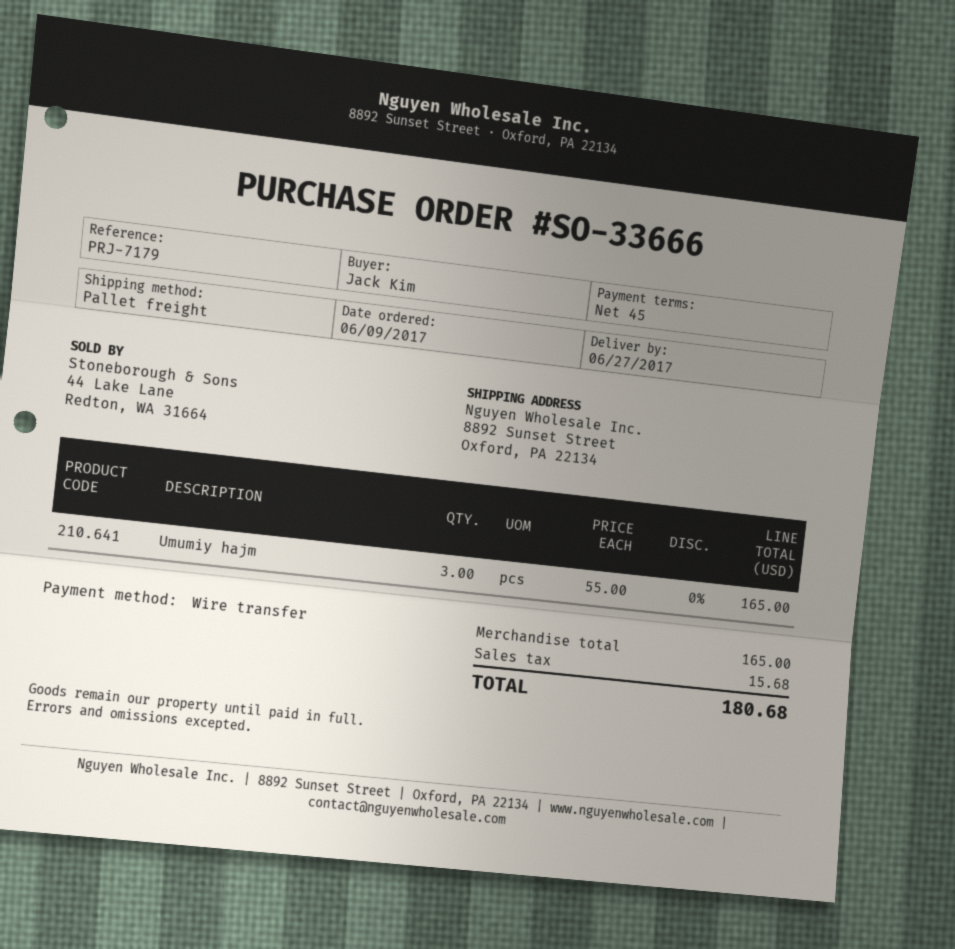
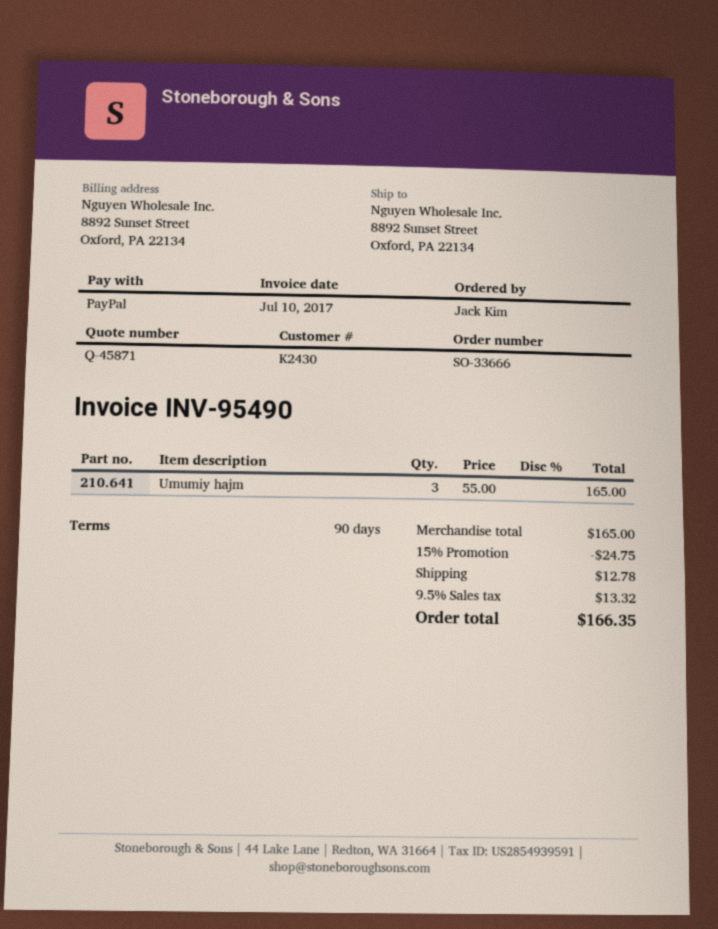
payment terms: 45 days -> 90 days
payment method: bank transfer -> PayPal
discount: none -> 15% = 24.75
shipping: none -> 12.78
tax: 15.68 -> 13.32
total: 180.68 -> 166.35

